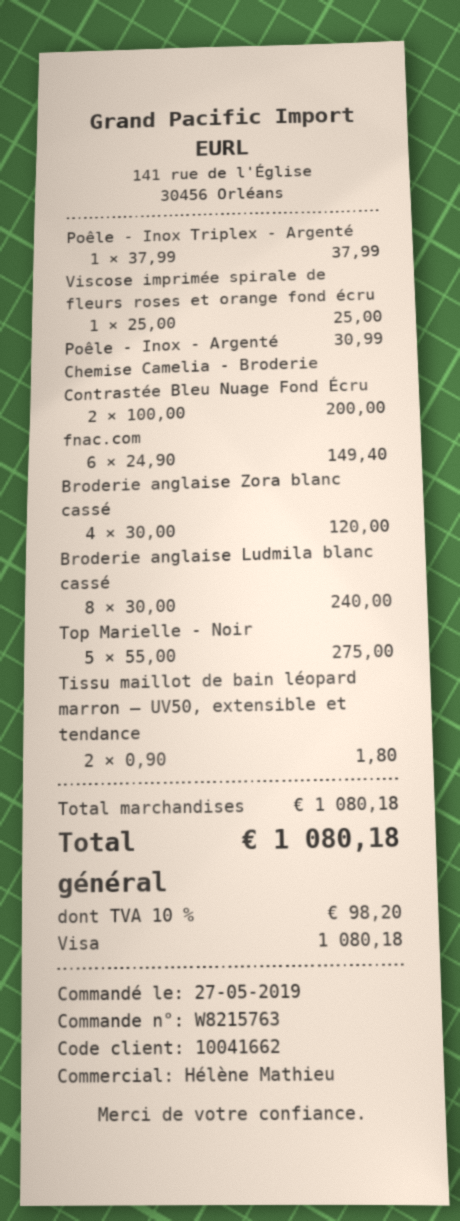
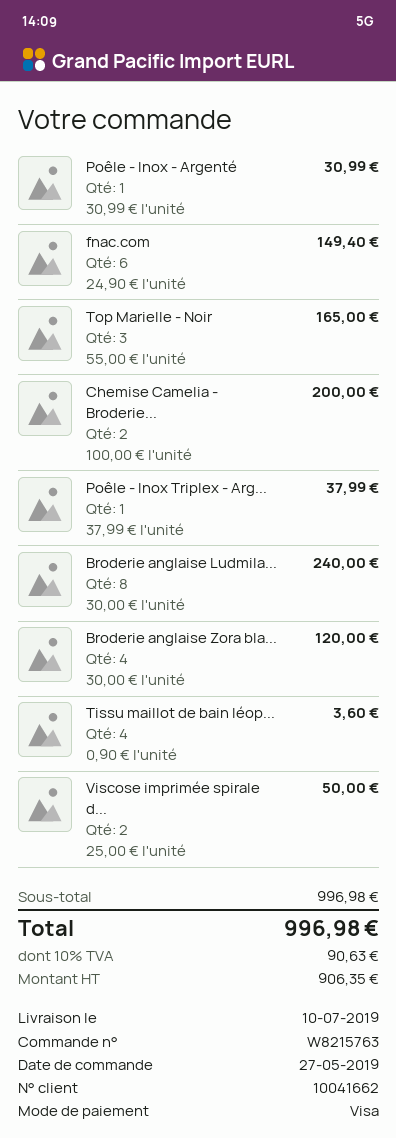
Viscose imprimée spirale de fleurs roses et orange fond écru: 1 x 25.00 = 25.00 -> 2 x 25.00 = 50.00
Top Marielle - Noir: 5 x 55.00 = 275.00 -> 3 x 55.00 = 165.00
Tissu maillot de bain léopard marron – UV50, extensible et tendance: 2 x 0.90 = 1.80 -> 4 x 0.90 = 3.60
subtotal: 1080.18 -> 996.98
tax: 10% = 98.20 -> 10% = 90.63
total: 1080.18 -> 996.98

